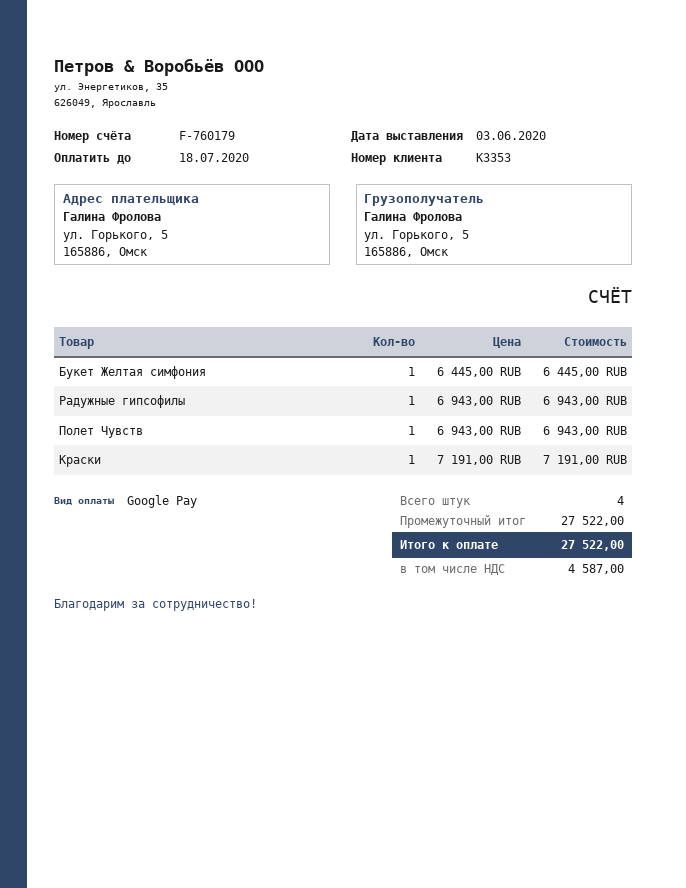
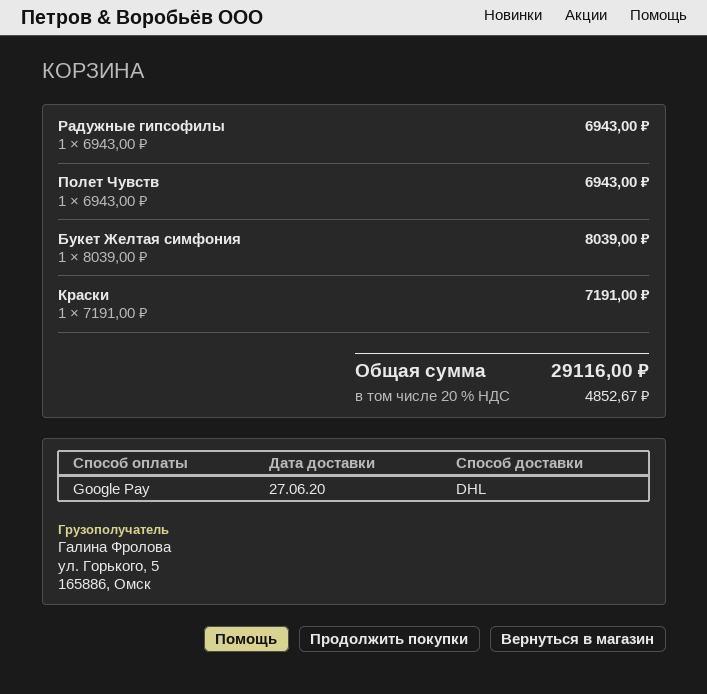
Букет Желтая симфония: 1 x 6445.00 = 6445.00 -> 1 x 8039.00 = 8039.00
tax: 4587.00 -> 4852.67
total: 27522.00 -> 29116.00

